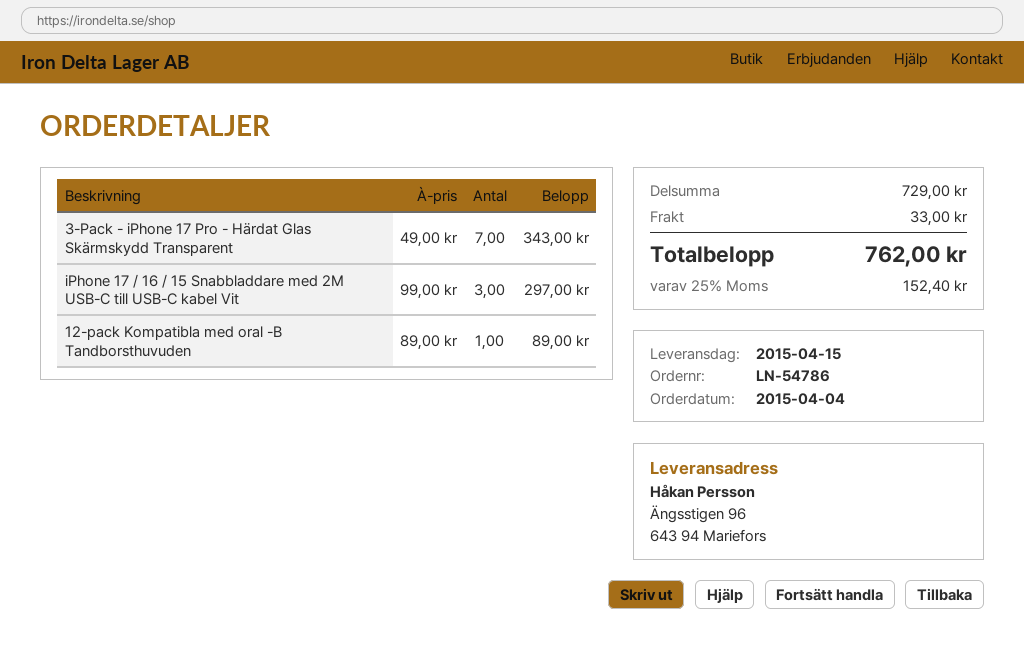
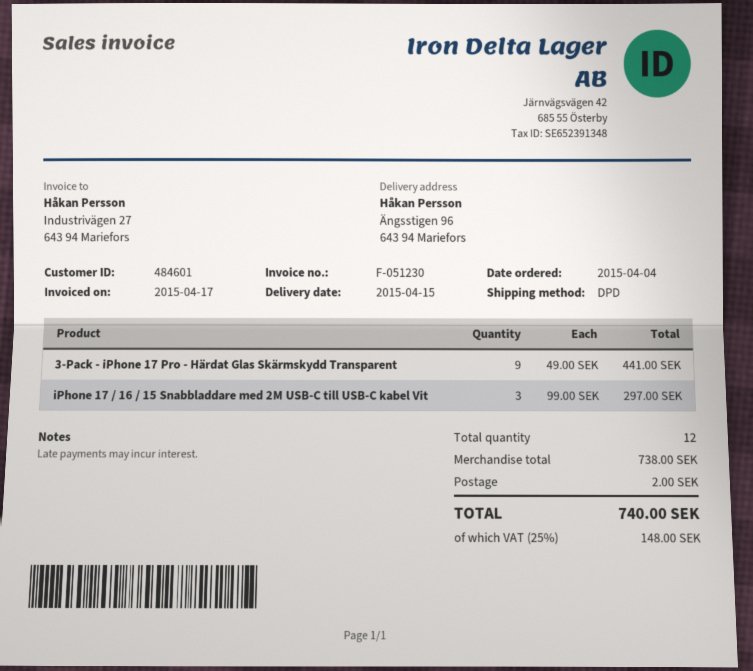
3-Pack - iPhone 17 Pro - Härdat Glas Skärmskydd Transparent: 7 x 49.00 = 343.00 -> 9 x 49.00 = 441.00
12-pack Kompatibla med oral -B Tandborsthuvuden: 1 x 89.00 = 89.00 -> none
subtotal: 729.00 -> 738.00
shipping: 33.00 -> 2.00
tax: 25% = 152.40 -> 25% = 148.00
total: 762.00 -> 740.00

